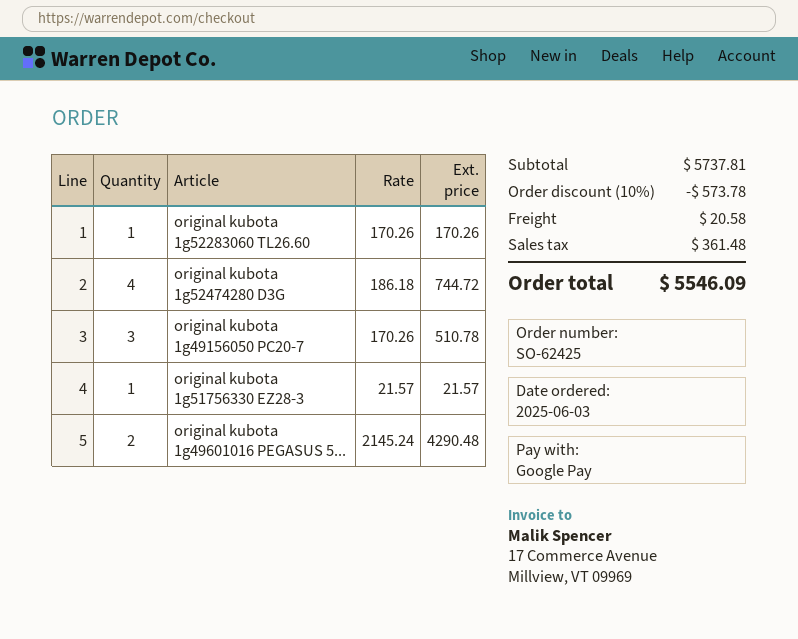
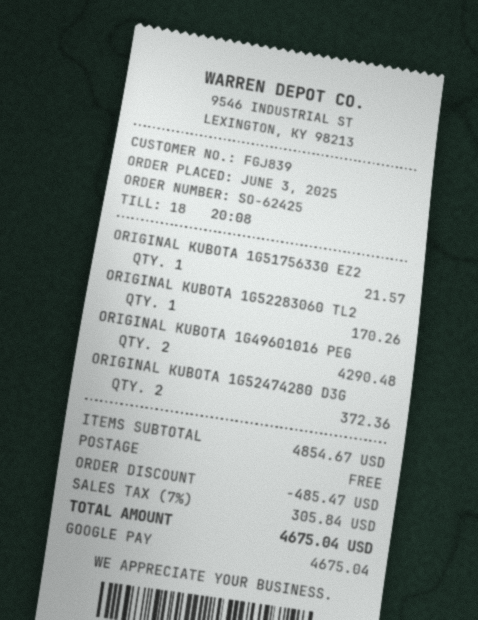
original kubota 1g52474280 D3G: 4 for 744.72 -> 2 for 372.36
original kubota 1g49156050 PC20-7: 3 for 510.78 -> none
subtotal: 5737.81 -> 4854.67
discount: 573.78 -> 485.47
shipping: 20.58 -> 0.00
tax: 361.48 -> 305.84
total: 5546.09 -> 4675.04

